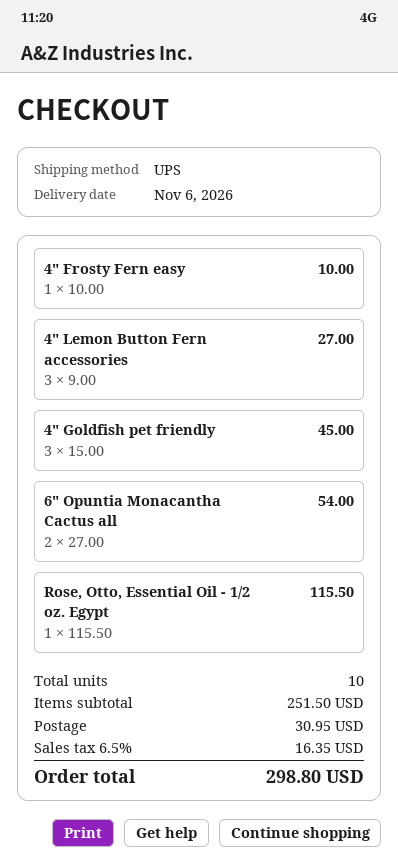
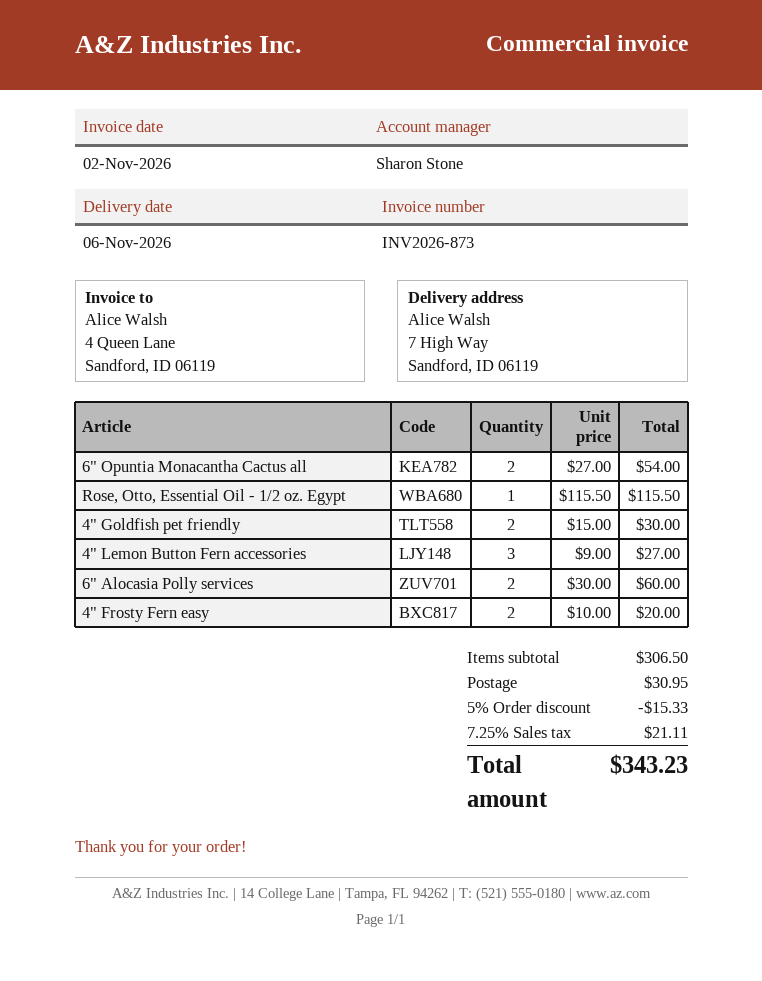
4" Frosty Fern easy: 1 x 10.00 = 10.00 -> 2 x 10.00 = 20.00
4" Goldfish pet friendly: 3 x 15.00 = 45.00 -> 2 x 15.00 = 30.00
6" Alocasia Polly services: none -> 2 x 30.00 = 60.00
subtotal: 251.50 -> 306.50
discount: none -> 5% = 15.33
tax: 6.5% = 16.35 -> 7.25% = 21.11
total: 298.80 -> 343.23

